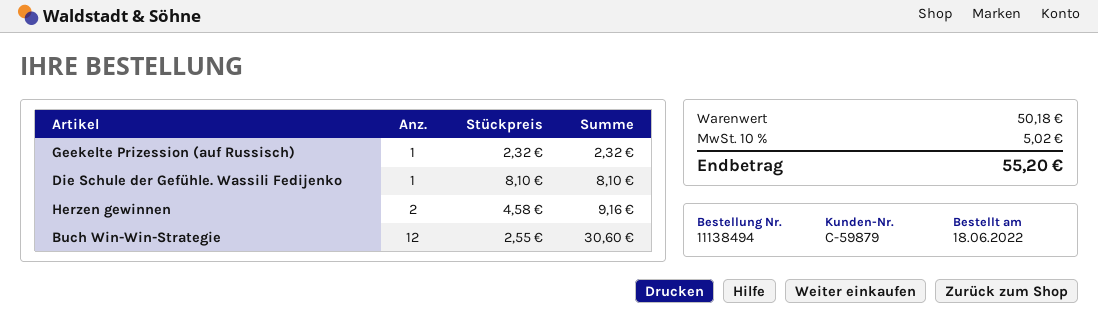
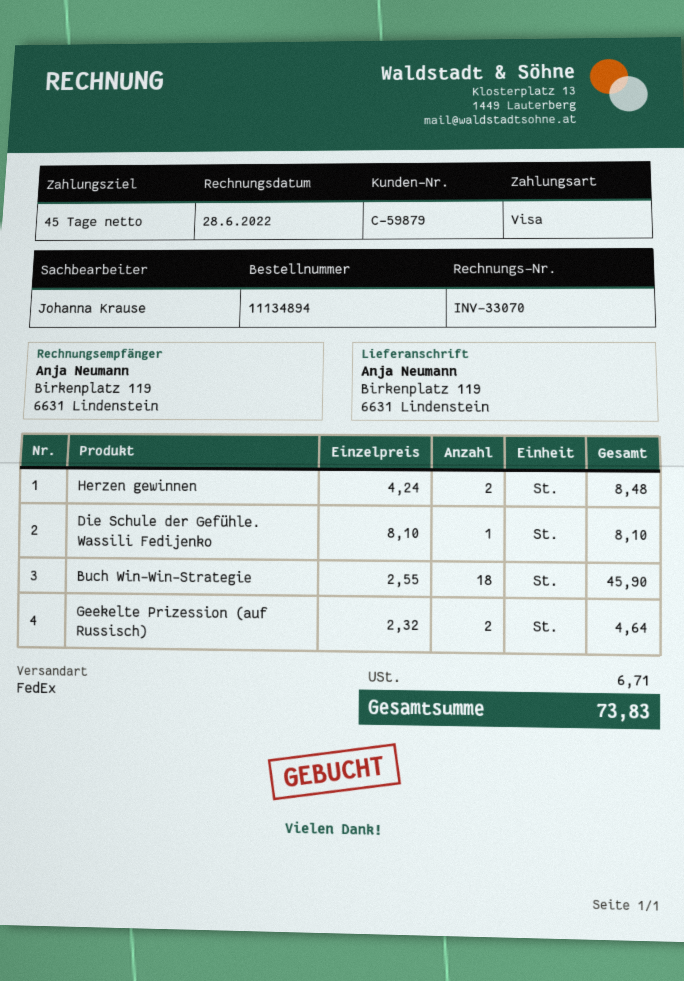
order number: 11138494 -> 11134894
Geekelte Prizession (auf Russisch): 1 x 2.32 = 2.32 -> 2 x 2.32 = 4.64
Herzen gewinnen: 2 x 4.58 = 9.16 -> 2 x 4.24 = 8.48
Buch Win-Win-Strategie: 12 x 2.55 = 30.60 -> 18 x 2.55 = 45.90
tax: 5.02 -> 6.71
total: 55.20 -> 73.83

